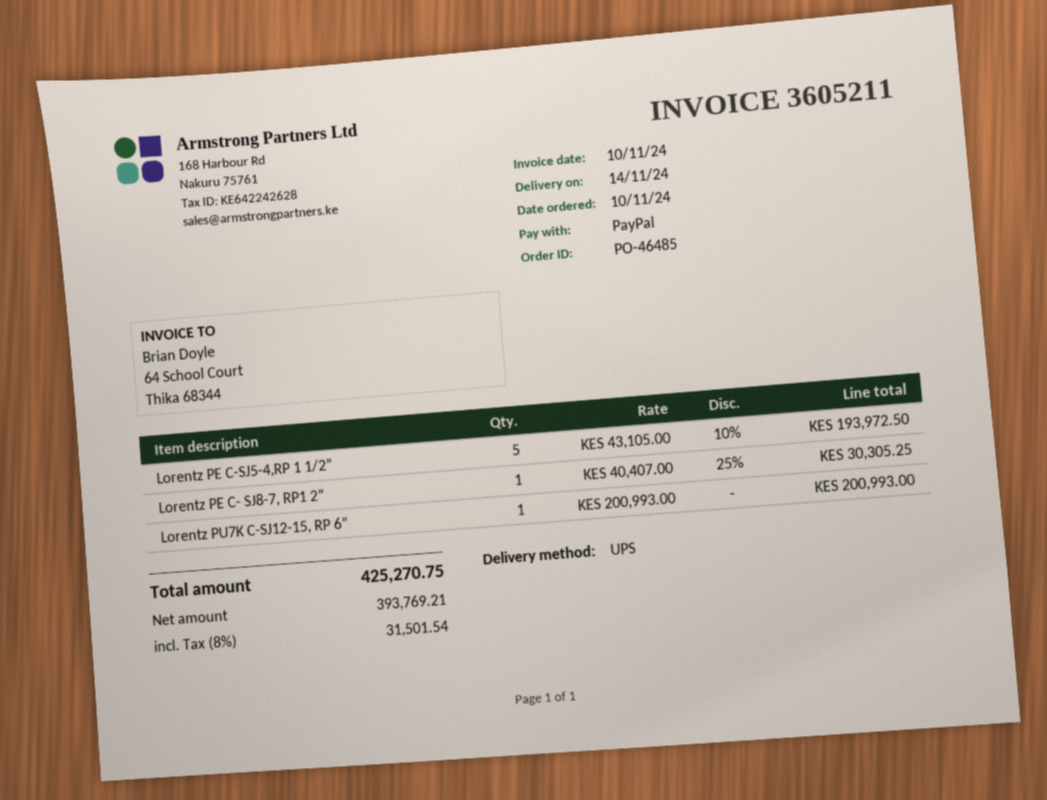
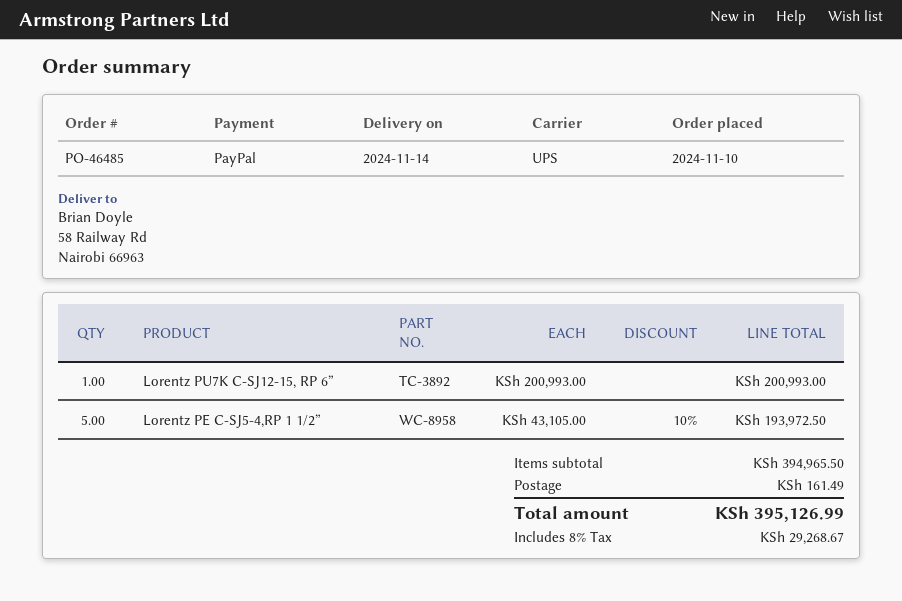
Lorentz PE C- SJ8-7, RP1 2”: 1 x 40407.00 - 25% = 30305.25 -> none
shipping: none -> 161.49
tax: 8% = 31501.54 -> 8% = 29268.67
total: 425270.75 -> 395126.99

